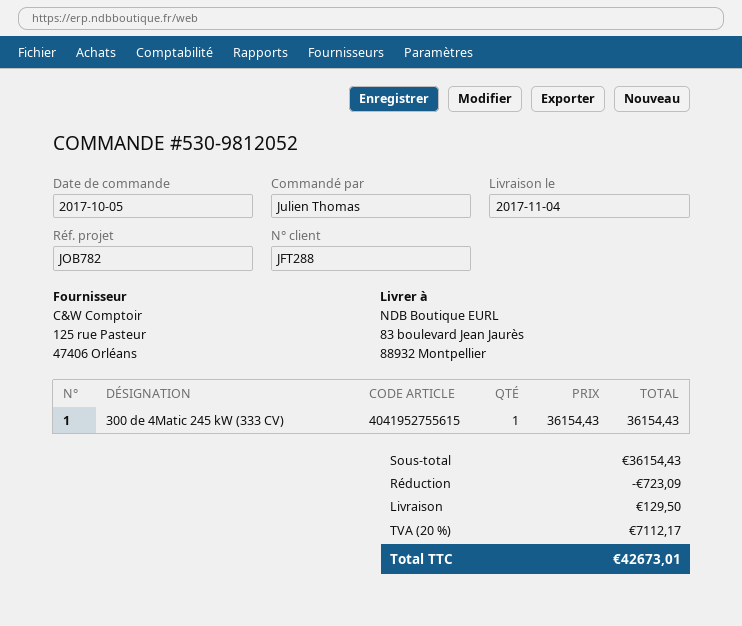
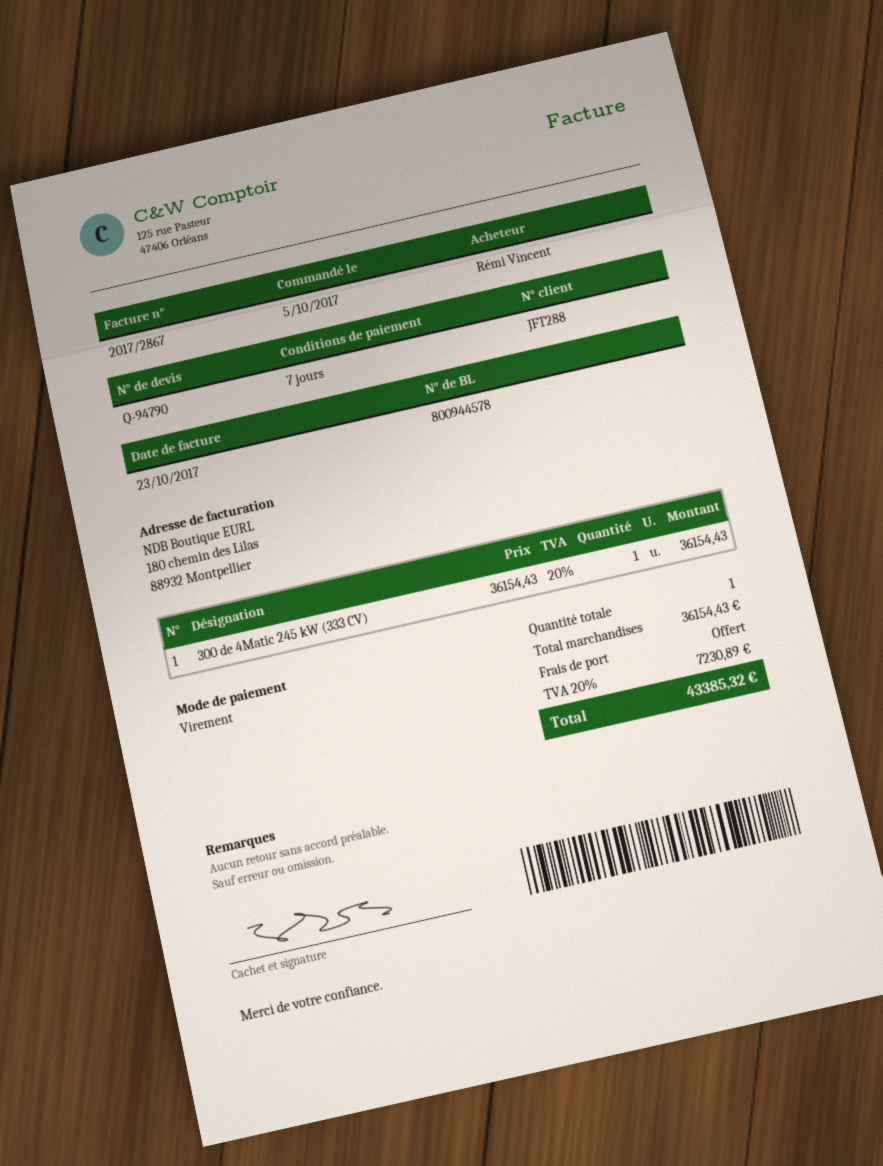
ordered by: Julien Thomas -> Rémi Vincent
discount: 723.09 -> none
shipping: 129.50 -> 0.00
tax: 20% = 7112.17 -> 20% = 7230.89
total: 42673.01 -> 43385.32

